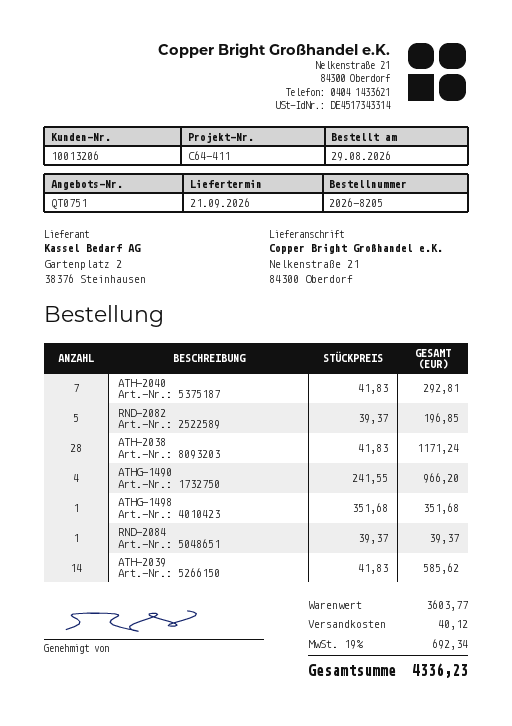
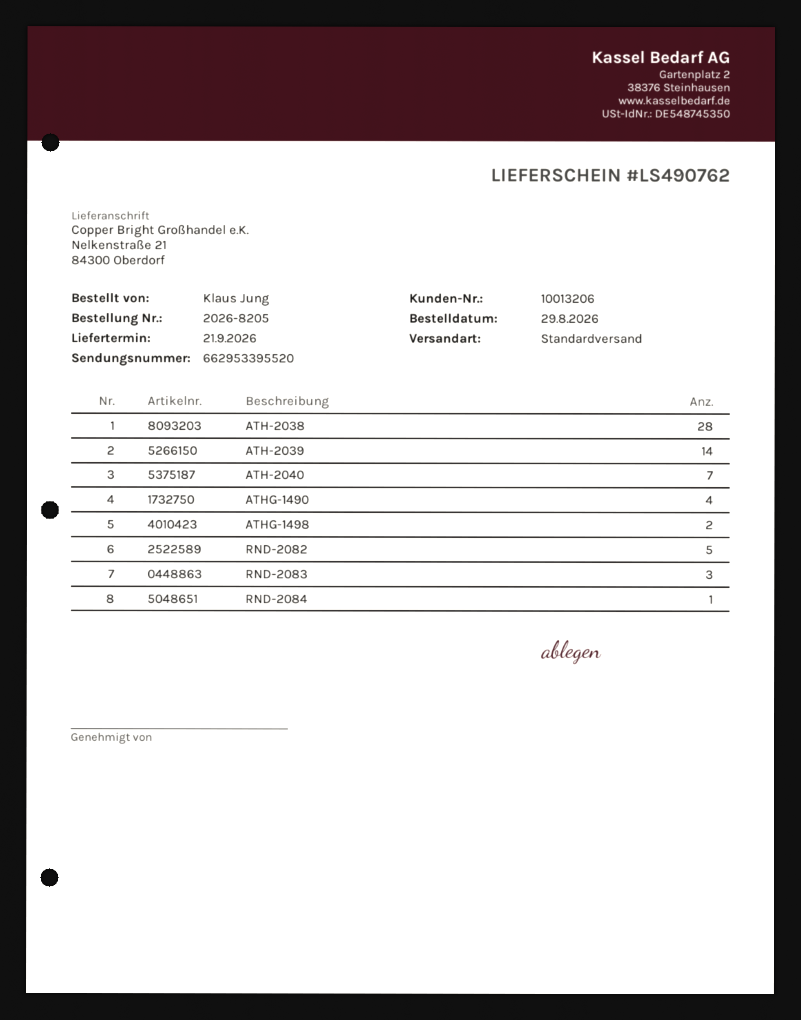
ATHG-1498: 1 -> 2
RND-2083: none -> 3

